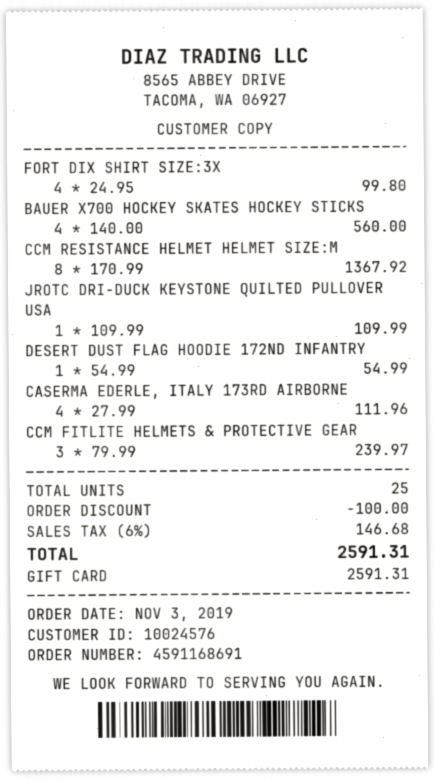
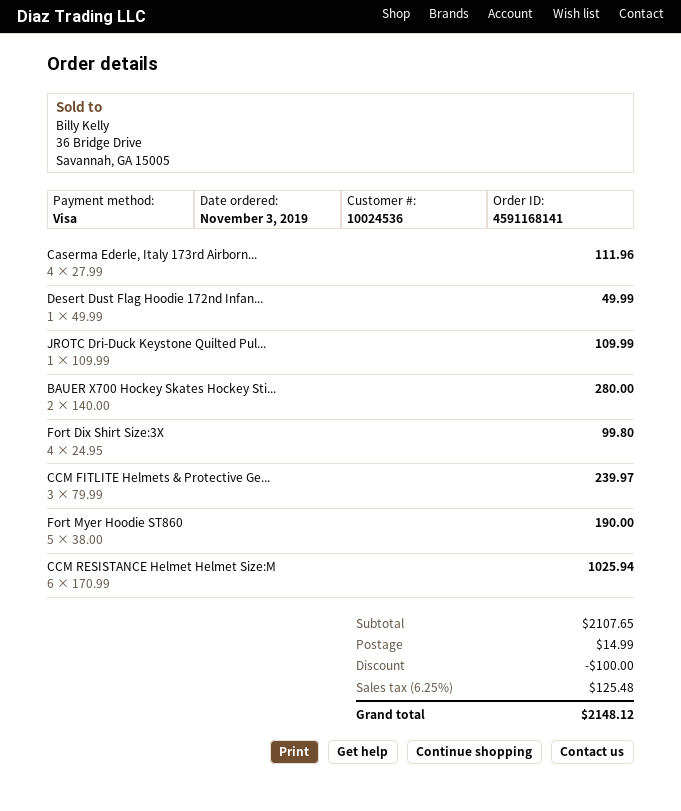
order number: 4591168691 -> 4591168141
customer number: 10024576 -> 10024536
payment method: gift card -> Visa
BAUER X700 HOCKEY SKATES HOCKEY STICKS: 4 x 140.00 = 560.00 -> 2 x 140.00 = 280.00
CCM RESISTANCE HELMET HELMET SIZE:M: 8 x 170.99 = 1367.92 -> 6 x 170.99 = 1025.94
DESERT DUST FLAG HOODIE 172ND INFANTRY: 1 x 54.99 = 54.99 -> 1 x 49.99 = 49.99
Fort Myer Hoodie ST860: none -> 5 x 38.00 = 190.00
shipping: none -> 14.99
tax: 6% = 146.68 -> 6.25% = 125.48
total: 2591.31 -> 2148.12

